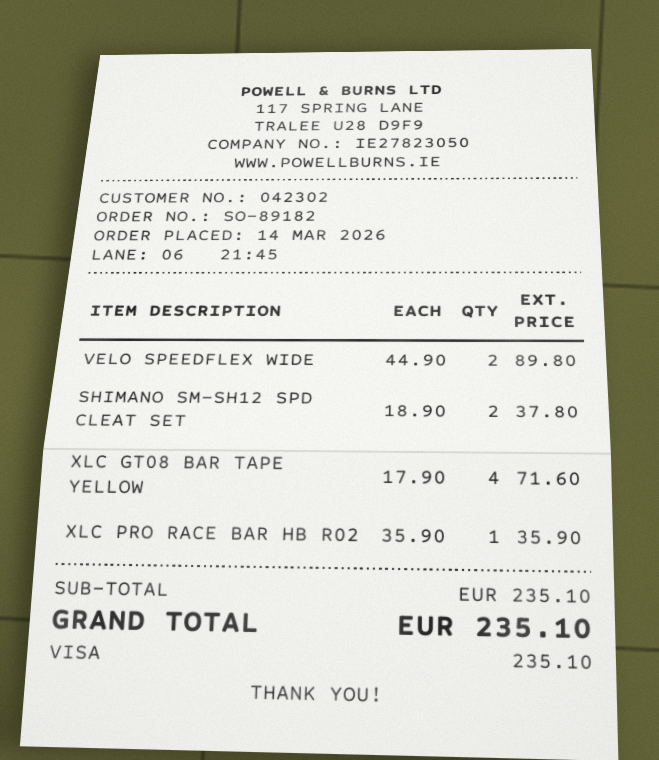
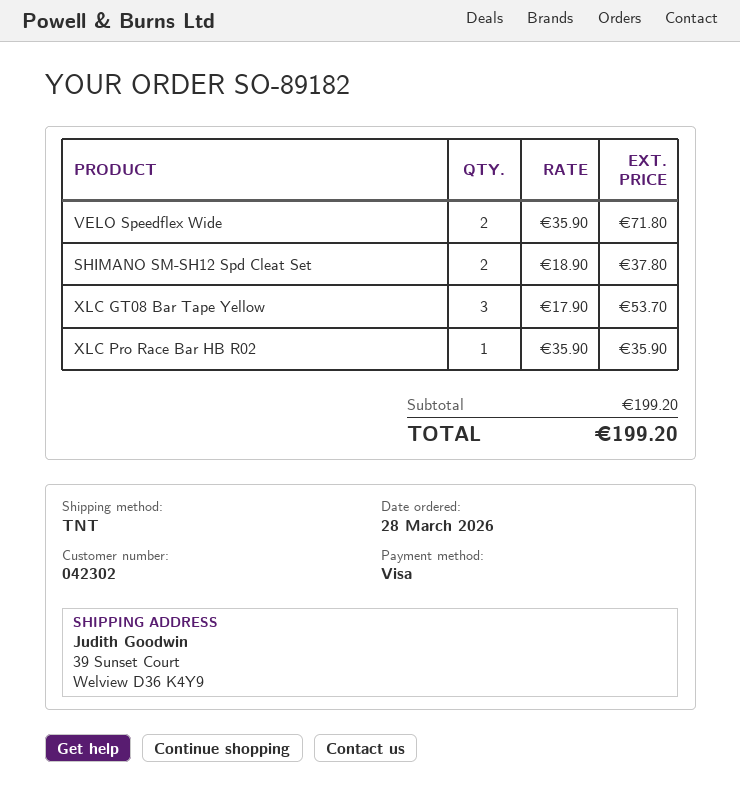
order date: 2026-03-14 -> 2026-03-28
VELO SPEEDFLEX WIDE: 2 x 44.90 = 89.80 -> 2 x 35.90 = 71.80
XLC GT08 BAR TAPE YELLOW: 4 x 17.90 = 71.60 -> 3 x 17.90 = 53.70
subtotal: 235.10 -> 199.20
total: 235.10 -> 199.20

